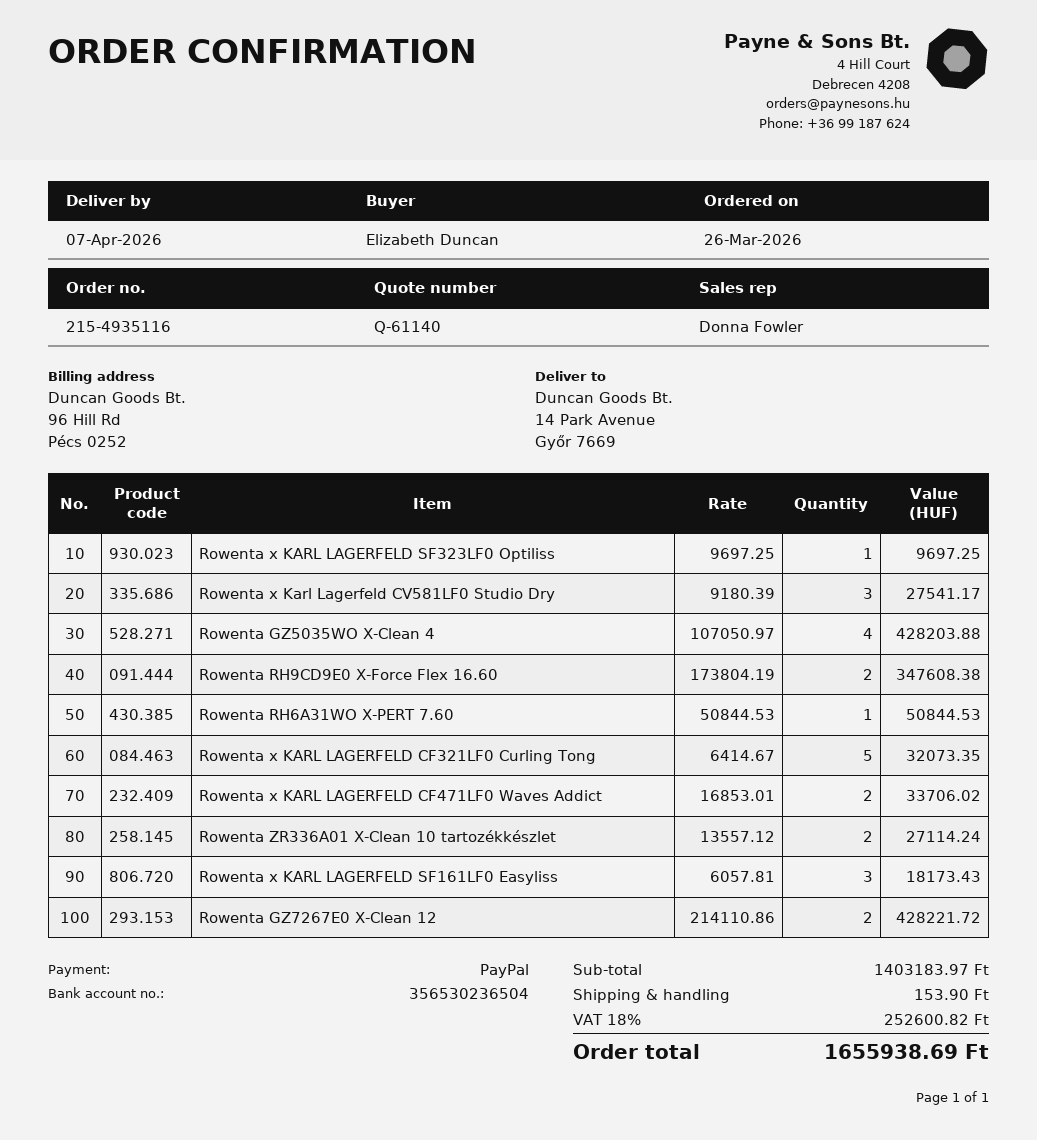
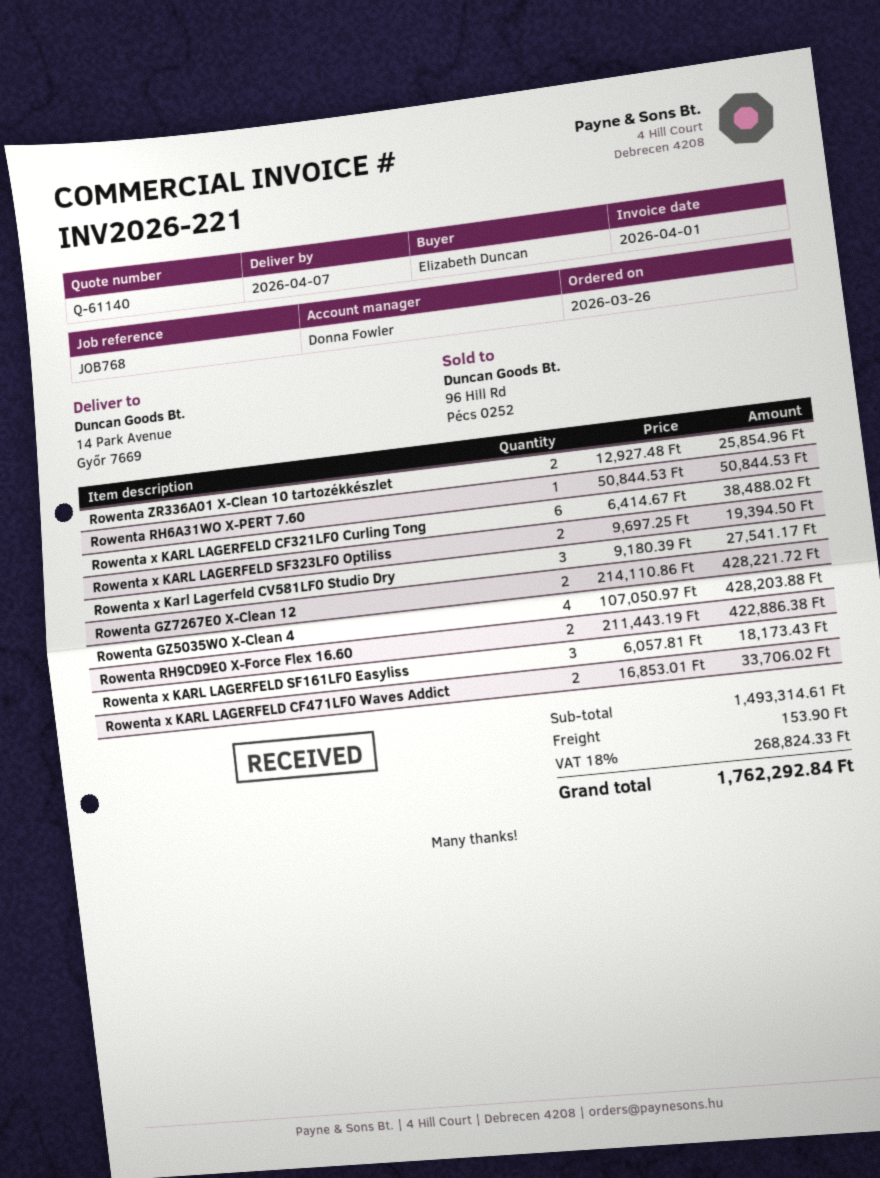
Rowenta x KARL LAGERFELD SF323LF0 Optiliss: 1 x 9697.25 = 9697.25 -> 2 x 9697.25 = 19394.50
Rowenta RH9CD9E0 X-Force Flex 16.60: 2 x 173804.19 = 347608.38 -> 2 x 211443.19 = 422886.38
Rowenta x KARL LAGERFELD CF321LF0 Curling Tong: 5 x 6414.67 = 32073.35 -> 6 x 6414.67 = 38488.02
Rowenta ZR336A01 X-Clean 10 tartozékkészlet: 2 x 13557.12 = 27114.24 -> 2 x 12927.48 = 25854.96
subtotal: 1403183.97 -> 1493314.61
tax: 18% = 252600.82 -> 18% = 268824.33
total: 1655938.69 -> 1762292.84

